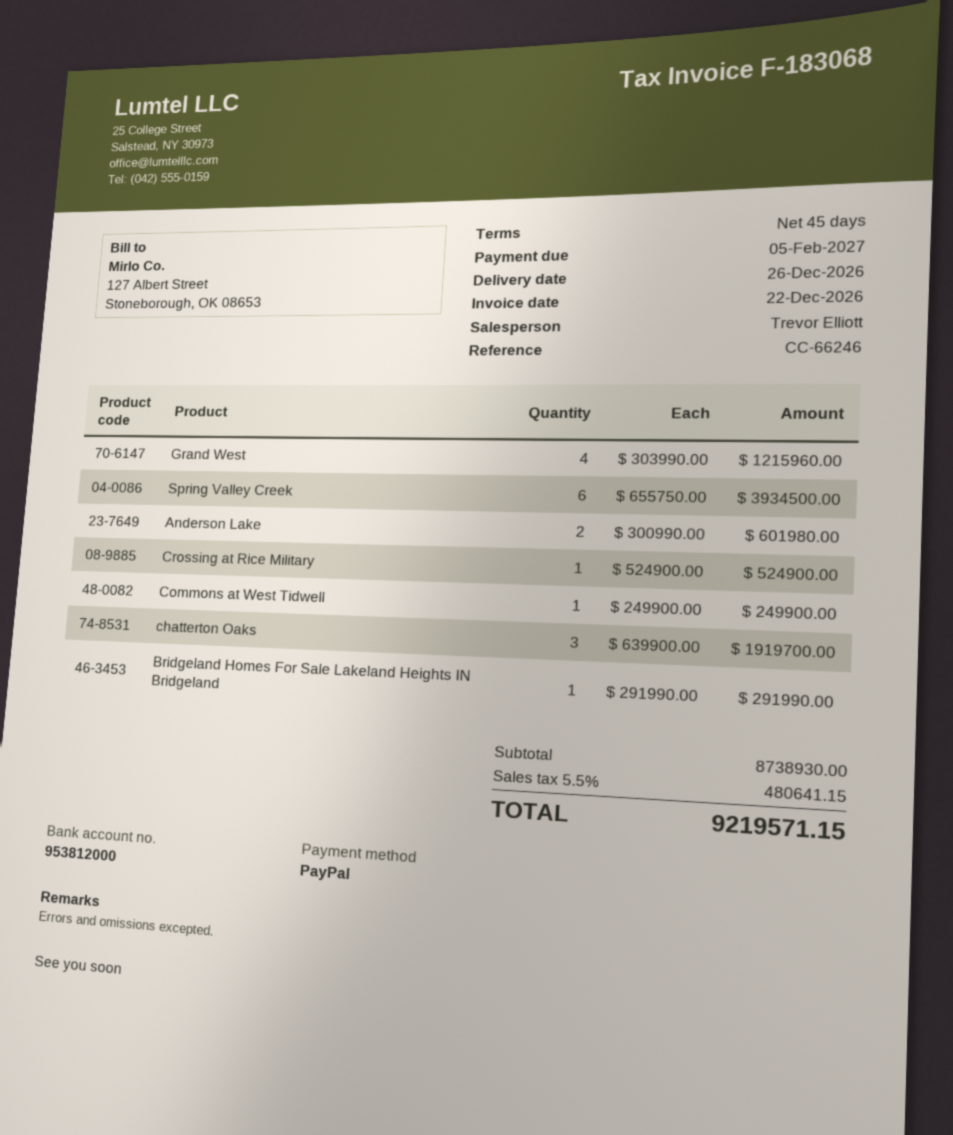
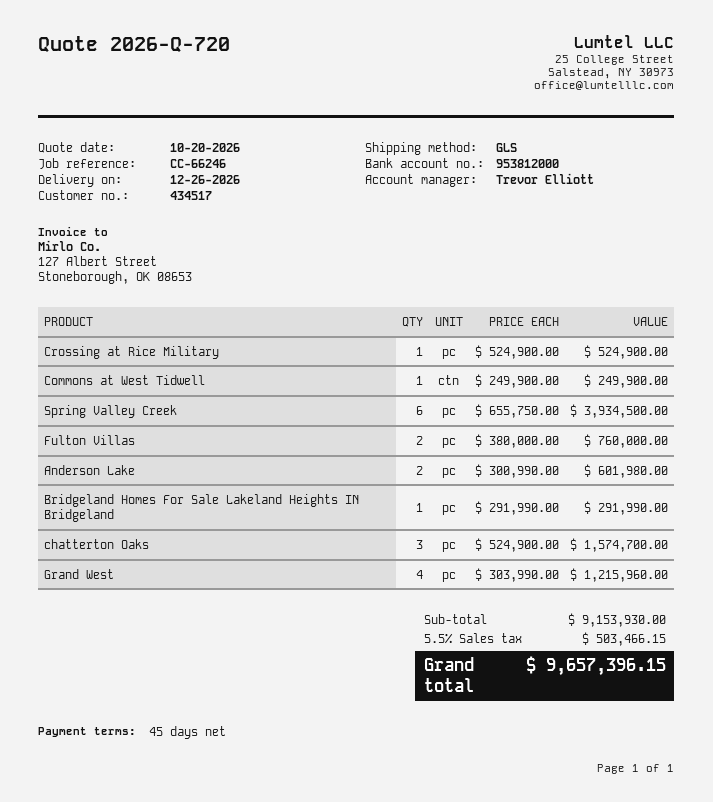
chatterton Oaks: 3 x 639900.00 = 1919700.00 -> 3 x 524900.00 = 1574700.00
Fulton Villas: none -> 2 x 380000.00 = 760000.00
subtotal: 8738930.00 -> 9153930.00
tax: 5.5% = 480641.15 -> 5.5% = 503466.15
total: 9219571.15 -> 9657396.15

